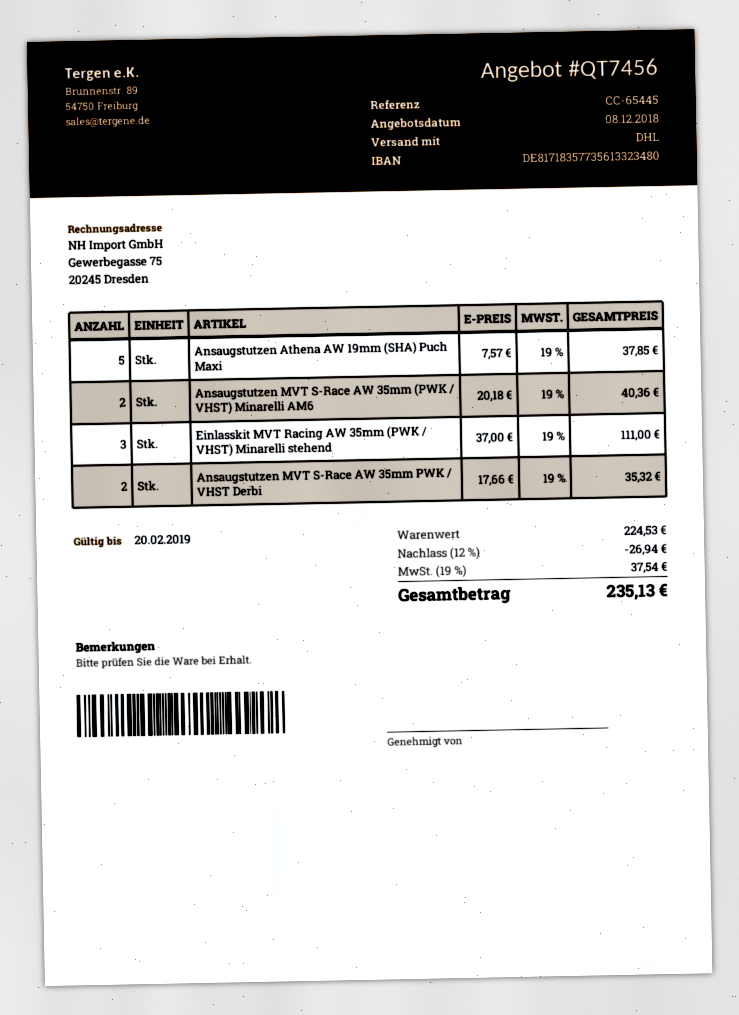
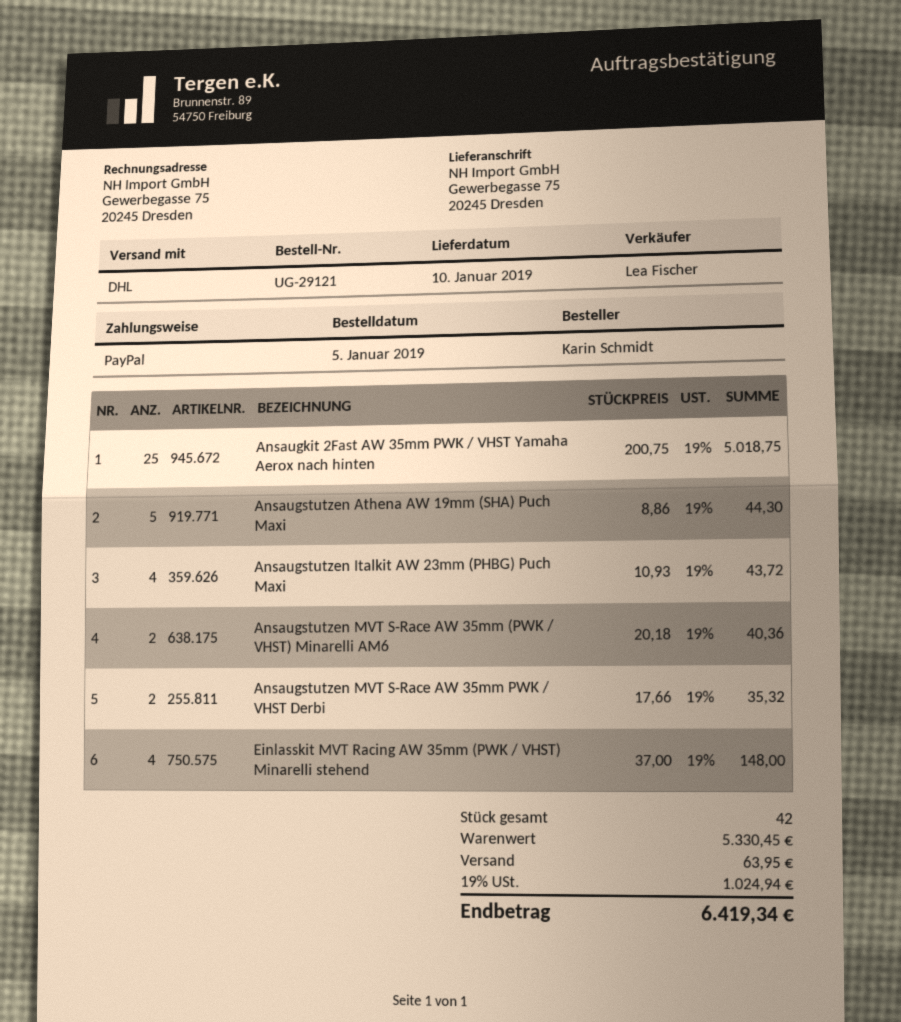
Ansaugstutzen Athena AW 19mm (SHA) Puch Maxi: 5 x 7.57 = 37.85 -> 5 x 8.86 = 44.30
Einlasskit MVT Racing AW 35mm (PWK / VHST) Minarelli stehend: 3 x 37.00 = 111.00 -> 4 x 37.00 = 148.00
Ansaugkit 2Fast AW 35mm PWK / VHST Yamaha Aerox nach hinten: none -> 25 x 200.75 = 5018.75
Ansaugstutzen Italkit AW 23mm (PHBG) Puch Maxi: none -> 4 x 10.93 = 43.72
subtotal: 224.53 -> 5330.45
discount: 12% = 26.94 -> none
shipping: none -> 63.95
tax: 19% = 37.54 -> 19% = 1024.94
total: 235.13 -> 6419.34

